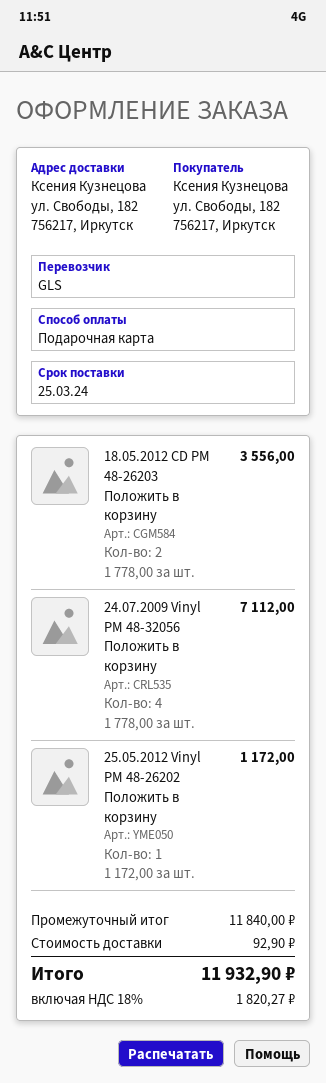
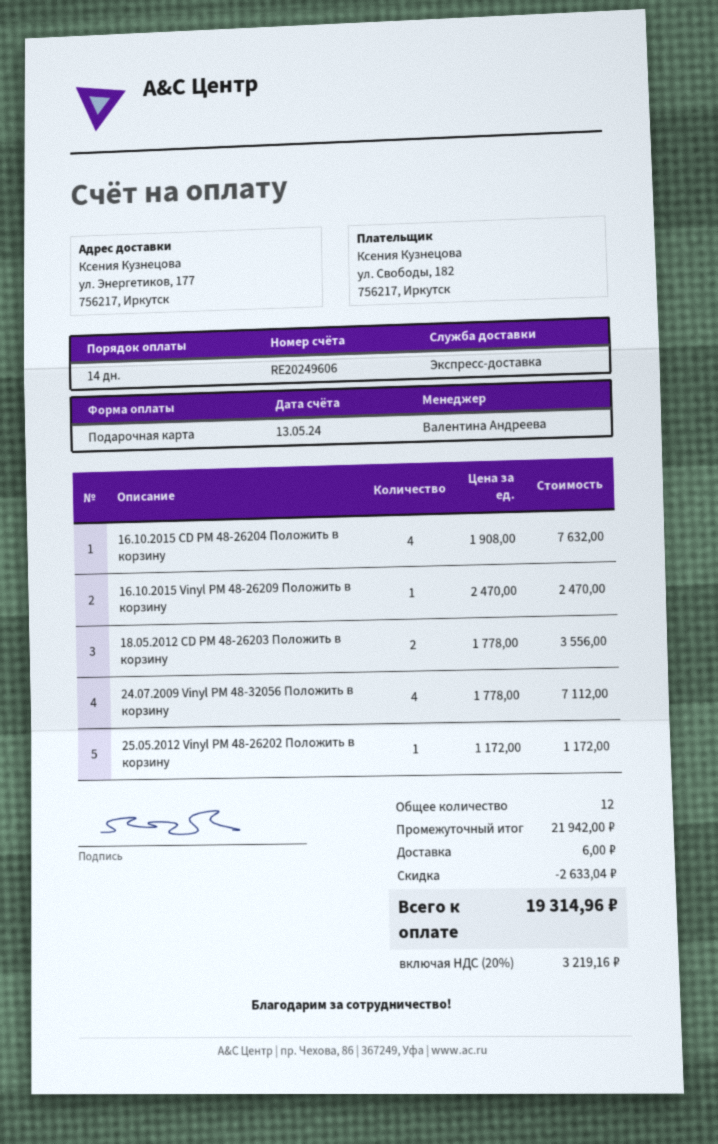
shipping method: GLS -> express
ship to: ул. Свободы, 182, 756217, Иркутск -> ул. Энергетиков, 177, 756217, Иркутск
16.10.2015 CD PM 48-26204 Положить в корзину: none -> 4 x 1908.00 = 7632.00
16.10.2015 Vinyl PM 48-26209 Положить в корзину: none -> 1 x 2470.00 = 2470.00
subtotal: 11840.00 -> 21942.00
discount: none -> 2633.04
shipping: 92.90 -> 6.00
tax: 18% = 1820.27 -> 20% = 3219.16
total: 11932.90 -> 19314.96

